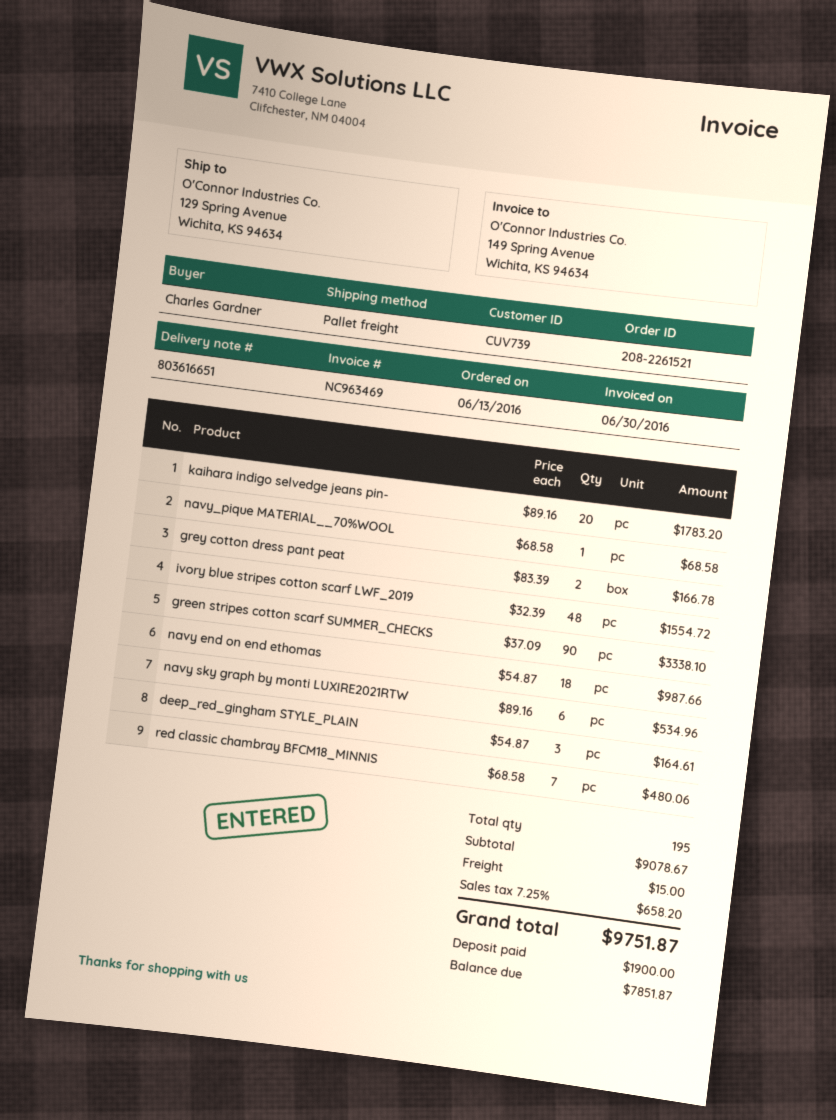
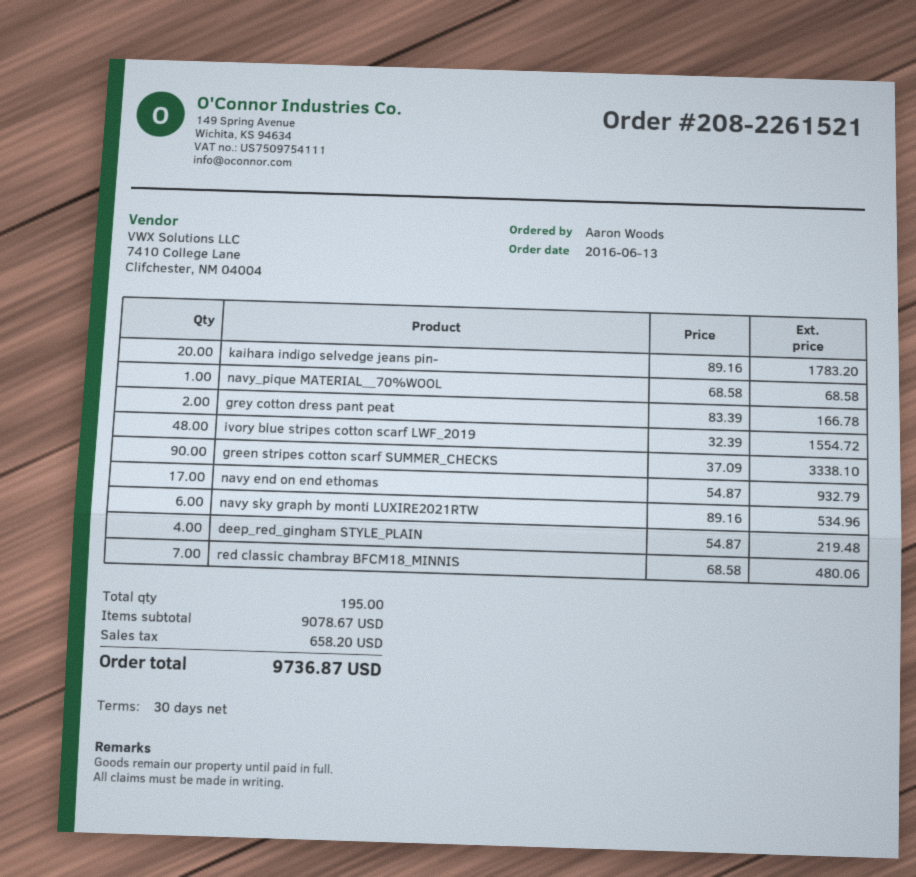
ordered by: Charles Gardner -> Aaron Woods
navy end on end ethomas: 18 x 54.87 = 987.66 -> 17 x 54.87 = 932.79
deep_red_gingham STYLE_PLAIN: 3 x 54.87 = 164.61 -> 4 x 54.87 = 219.48
shipping: 15.00 -> none
total: 9751.87 -> 9736.87

